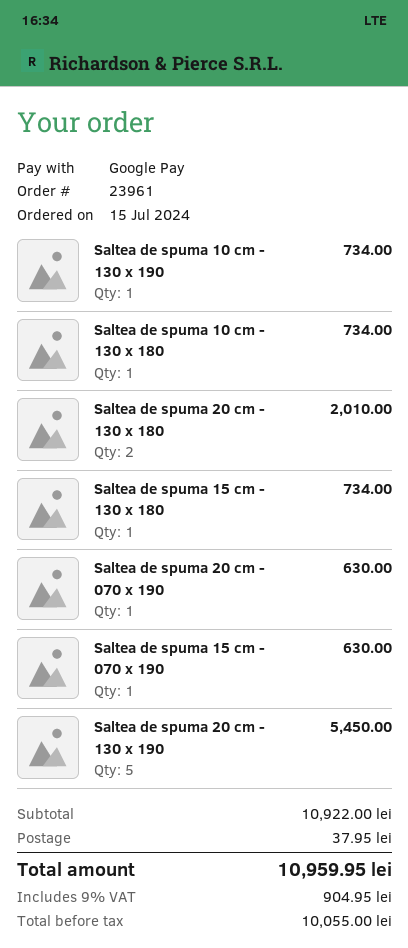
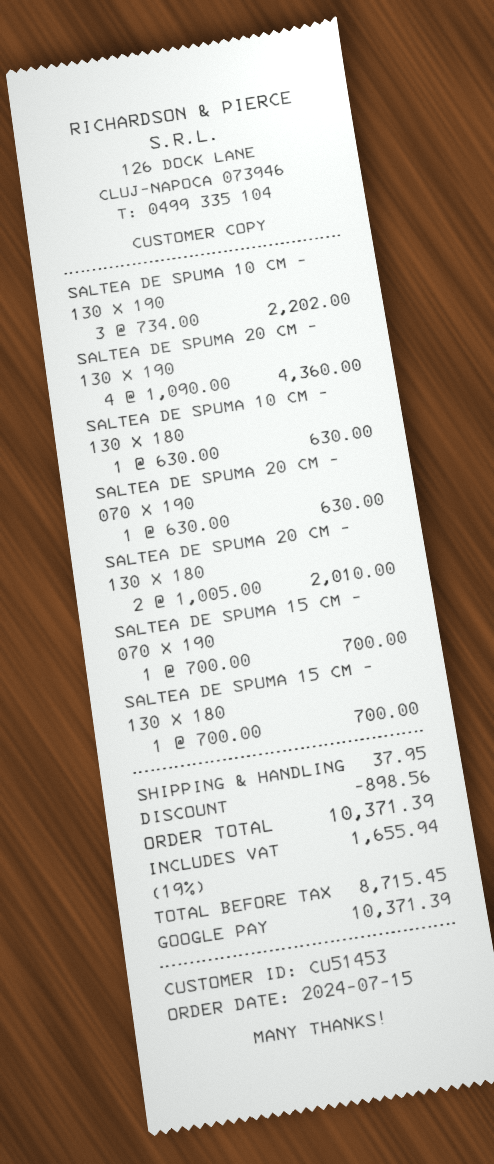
Saltea de spuma 10 cm - 130 x 190: 1 for 734.00 -> 3 for 2202.00
Saltea de spuma 10 cm - 130 x 180: 1 for 734.00 -> 1 for 630.00
Saltea de spuma 15 cm - 130 x 180: 1 for 734.00 -> 1 for 700.00
Saltea de spuma 15 cm - 070 x 190: 1 for 630.00 -> 1 for 700.00
Saltea de spuma 20 cm - 130 x 190: 5 for 5450.00 -> 4 for 4360.00
discount: none -> 898.56
net: 10055.00 -> 8715.45
tax: 9% = 904.95 -> 19% = 1655.94
total: 10959.95 -> 10371.39

